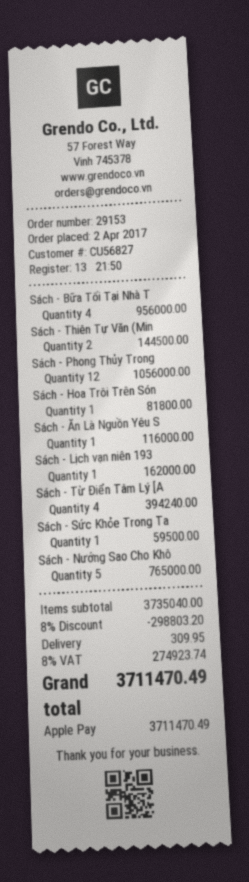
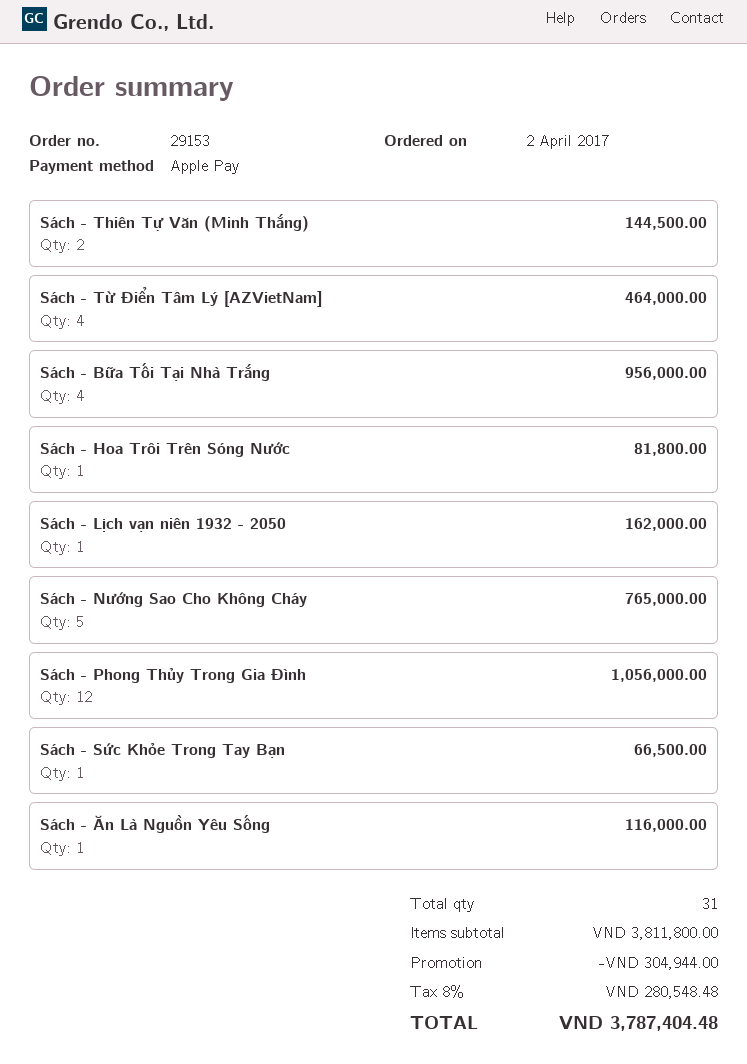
Sách - Từ Điển Tâm Lý [A: 4 for 394240.00 -> 4 for 464000.00
Sách - Sức Khỏe Trong Ta: 1 for 59500.00 -> 1 for 66500.00
subtotal: 3735040.00 -> 3811800.00
discount: 298803.20 -> 304944.00
shipping: 309.95 -> none
tax: 8% = 274923.74 -> 8% = 280548.48
total: 3711470.49 -> 3787404.48

